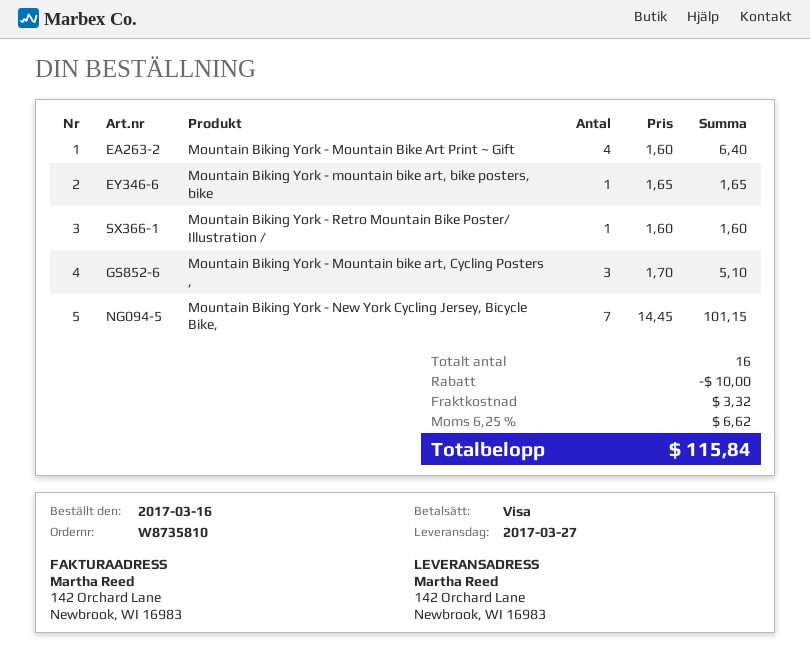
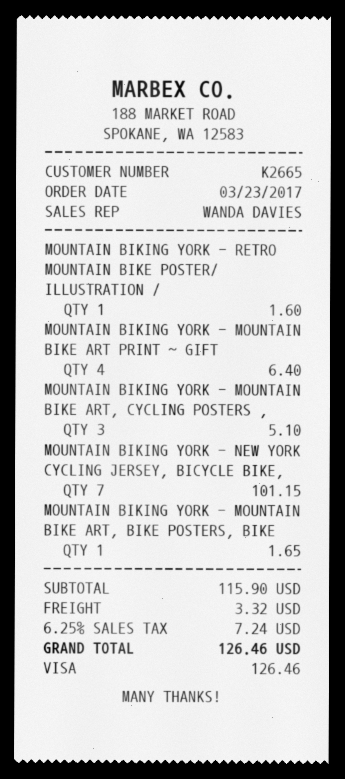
order date: 2017-03-16 -> 2017-03-23
discount: 10.00 -> none
tax: 6.25% = 6.62 -> 6.25% = 7.24
total: 115.84 -> 126.46

